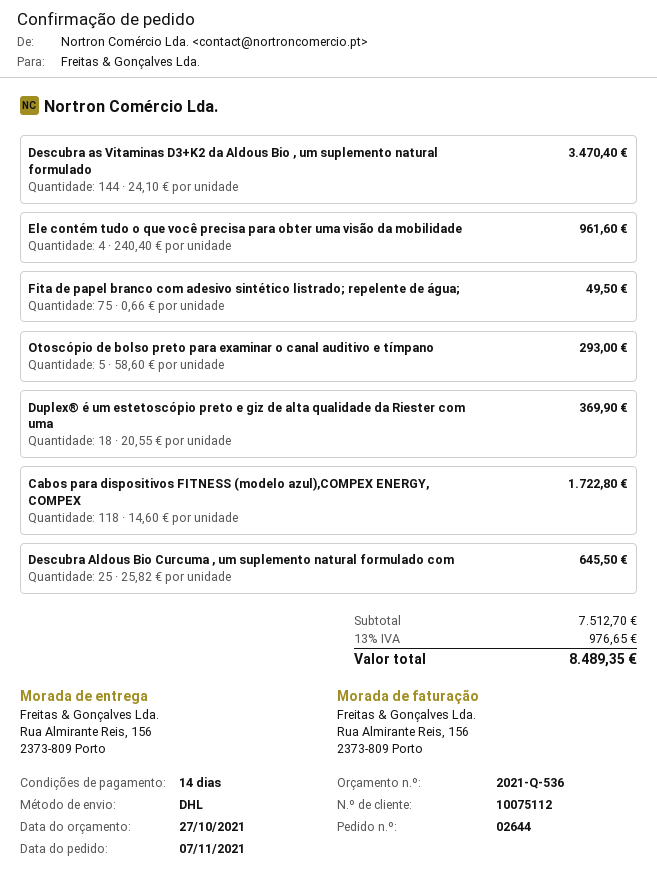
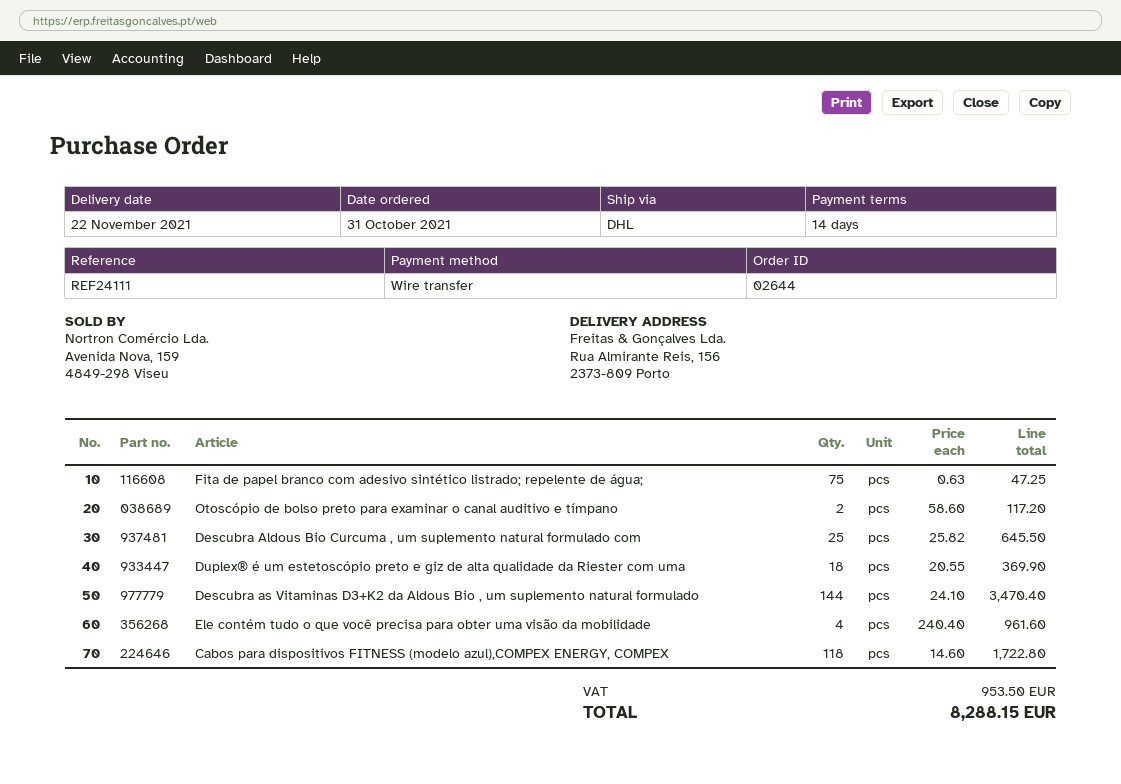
order date: 2021-11-07 -> 2021-10-31
Fita de papel branco com adesivo sintético listrado; repelente de água;: 75 x 0.66 = 49.50 -> 75 x 0.63 = 47.25
Otoscópio de bolso preto para examinar o canal auditivo e tímpano: 5 x 58.60 = 293.00 -> 2 x 58.60 = 117.20
tax: 976.65 -> 953.50
total: 8489.35 -> 8288.15

